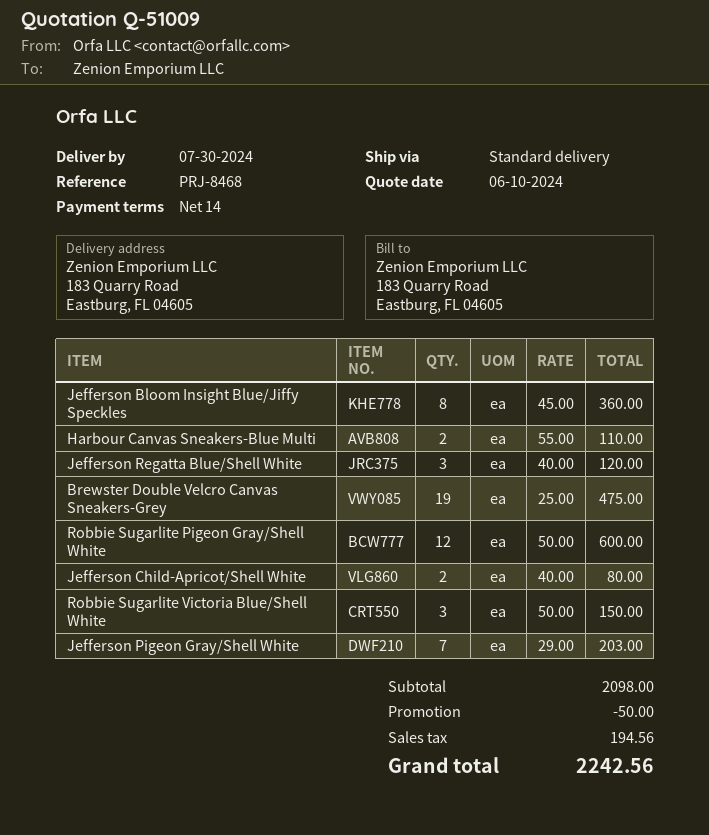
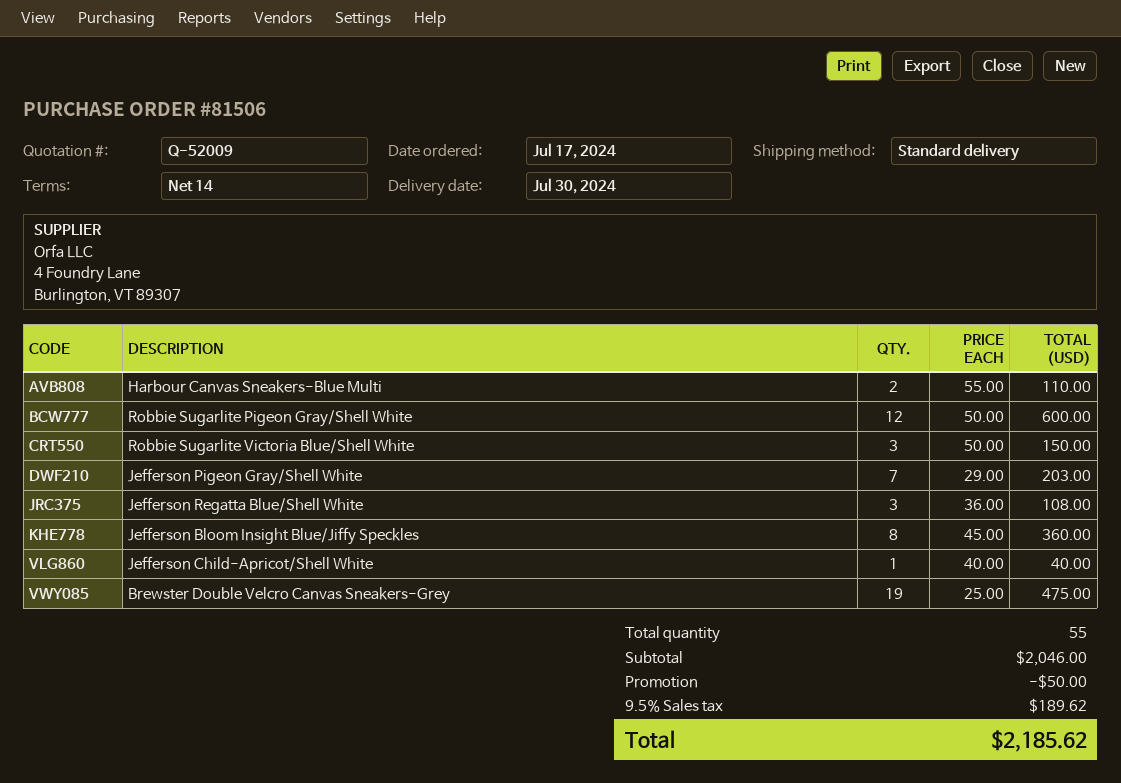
quote number: Q-51009 -> Q-52009
Jefferson Regatta Blue/Shell White: 3 x 40.00 = 120.00 -> 3 x 36.00 = 108.00
Jefferson Child-Apricot/Shell White: 2 x 40.00 = 80.00 -> 1 x 40.00 = 40.00
subtotal: 2098.00 -> 2046.00
tax: 194.56 -> 189.62
total: 2242.56 -> 2185.62

